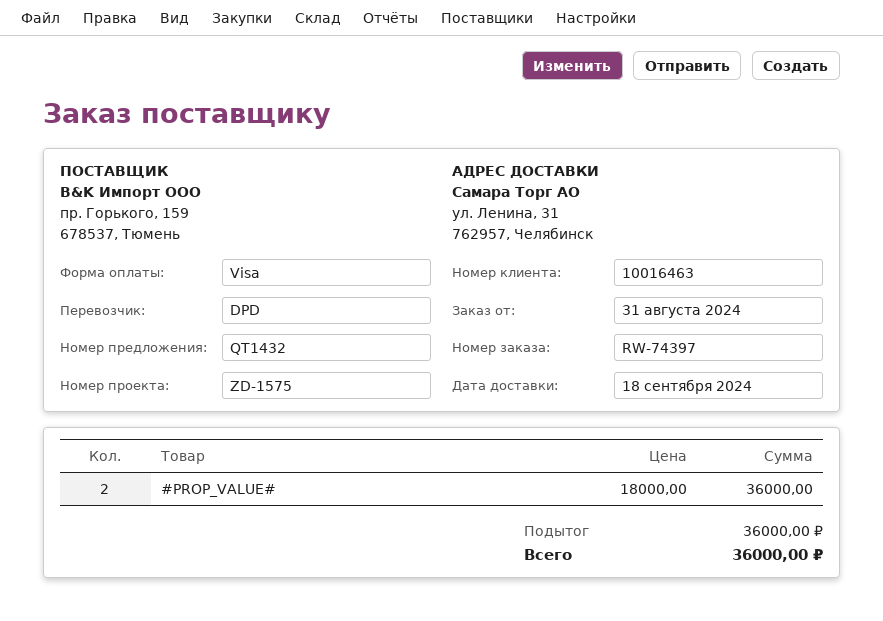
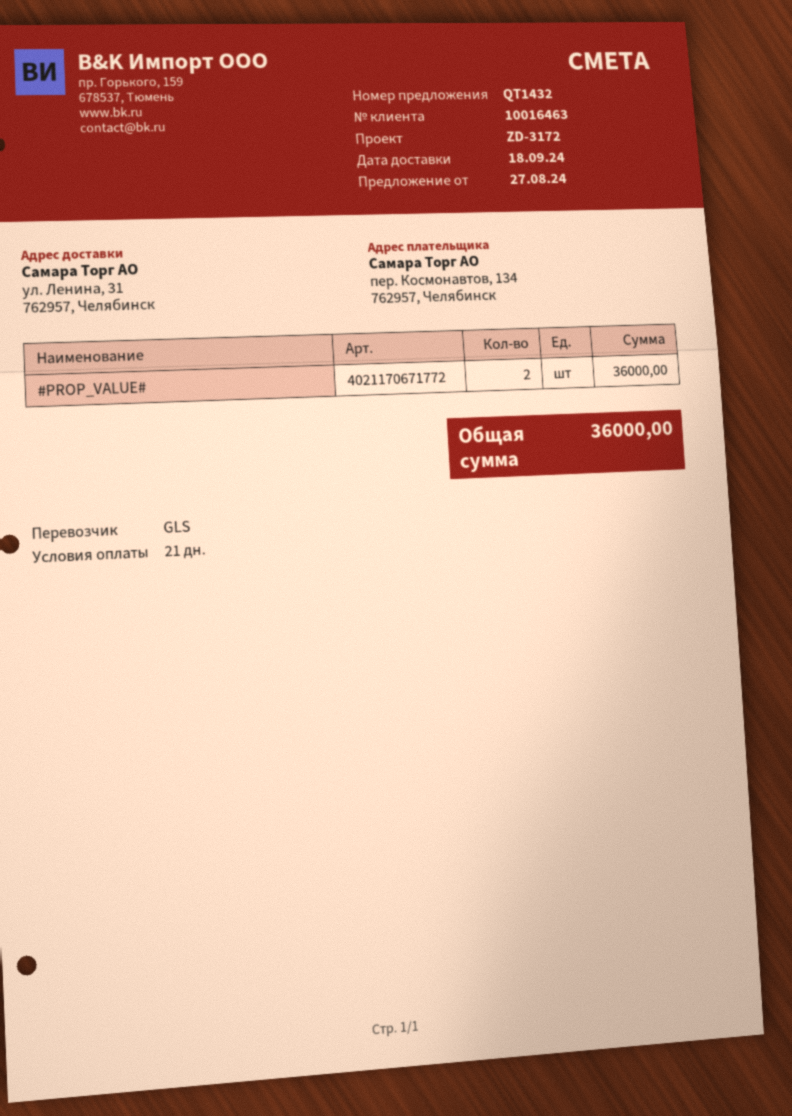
reference: ZD-1575 -> ZD-3172
shipping method: DPD -> GLS

